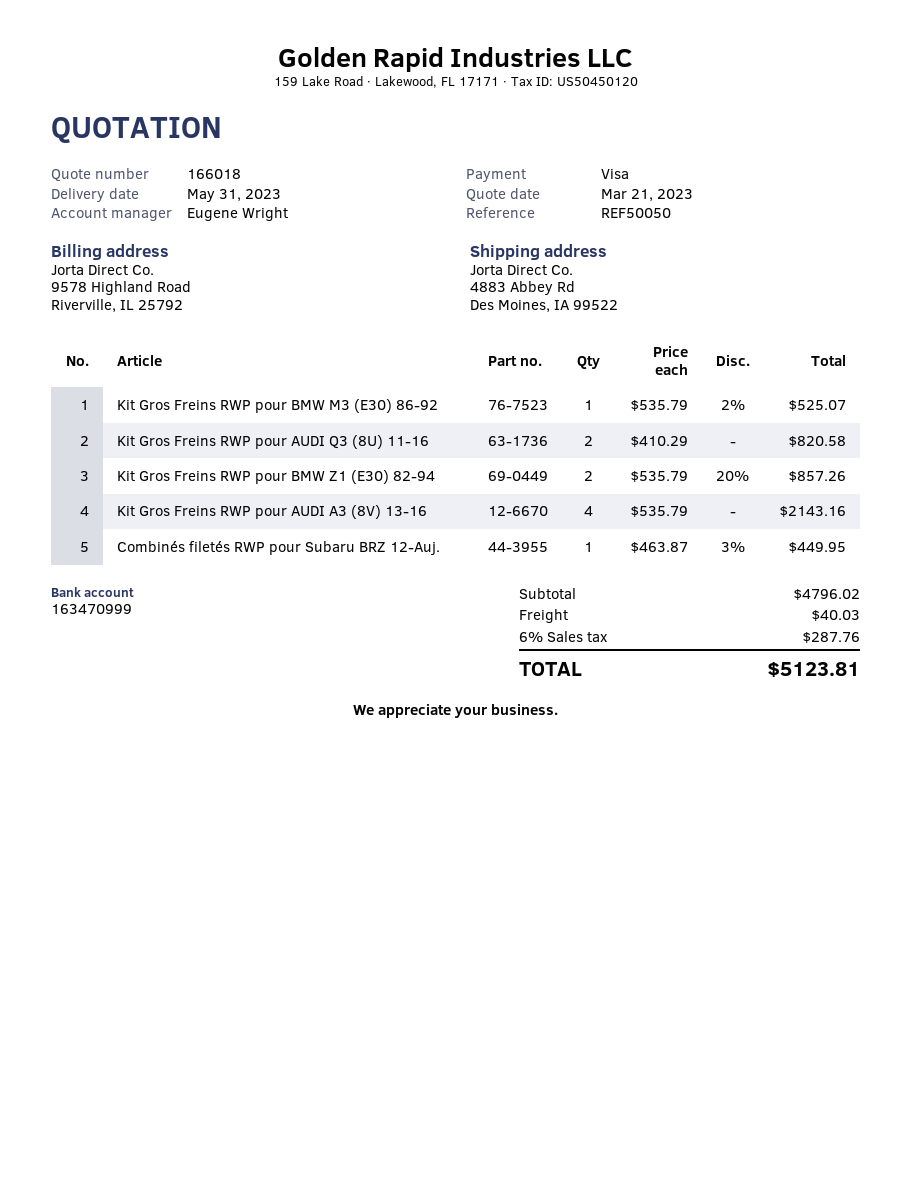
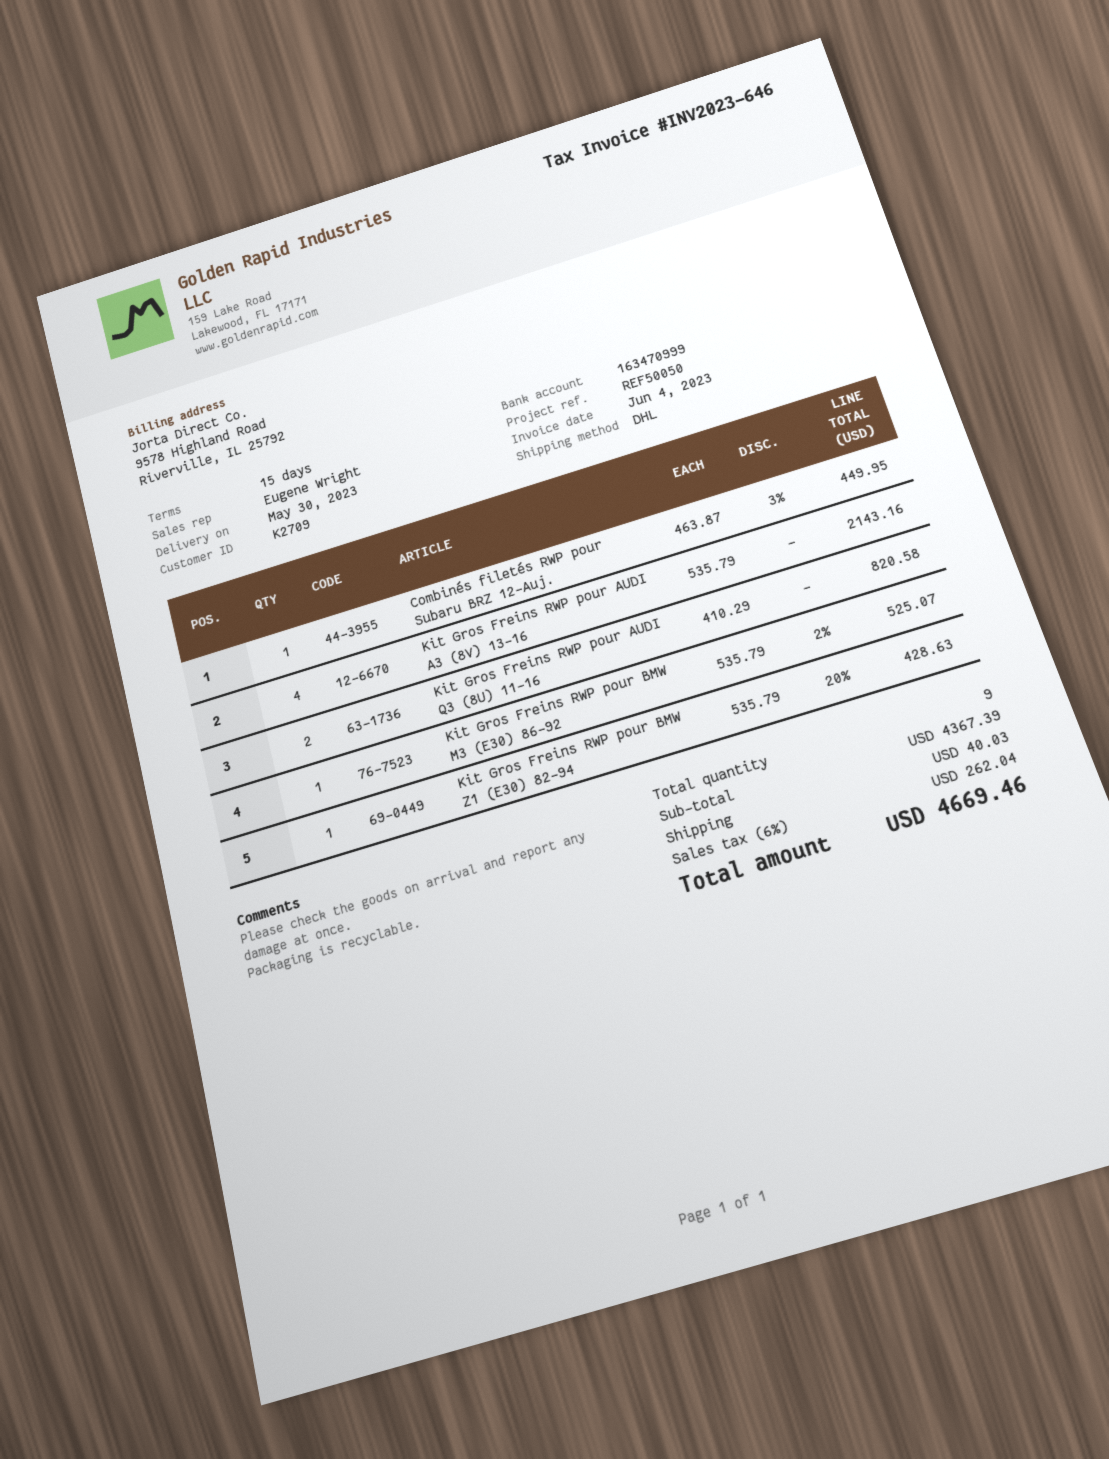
delivery date: 2023-05-31 -> 2023-05-30
Kit Gros Freins RWP pour BMW Z1 (E30) 82-94: 2 x 535.79 - 20% = 857.26 -> 1 x 535.79 - 20% = 428.63
subtotal: 4796.02 -> 4367.39
tax: 6% = 287.76 -> 6% = 262.04
total: 5123.81 -> 4669.46

